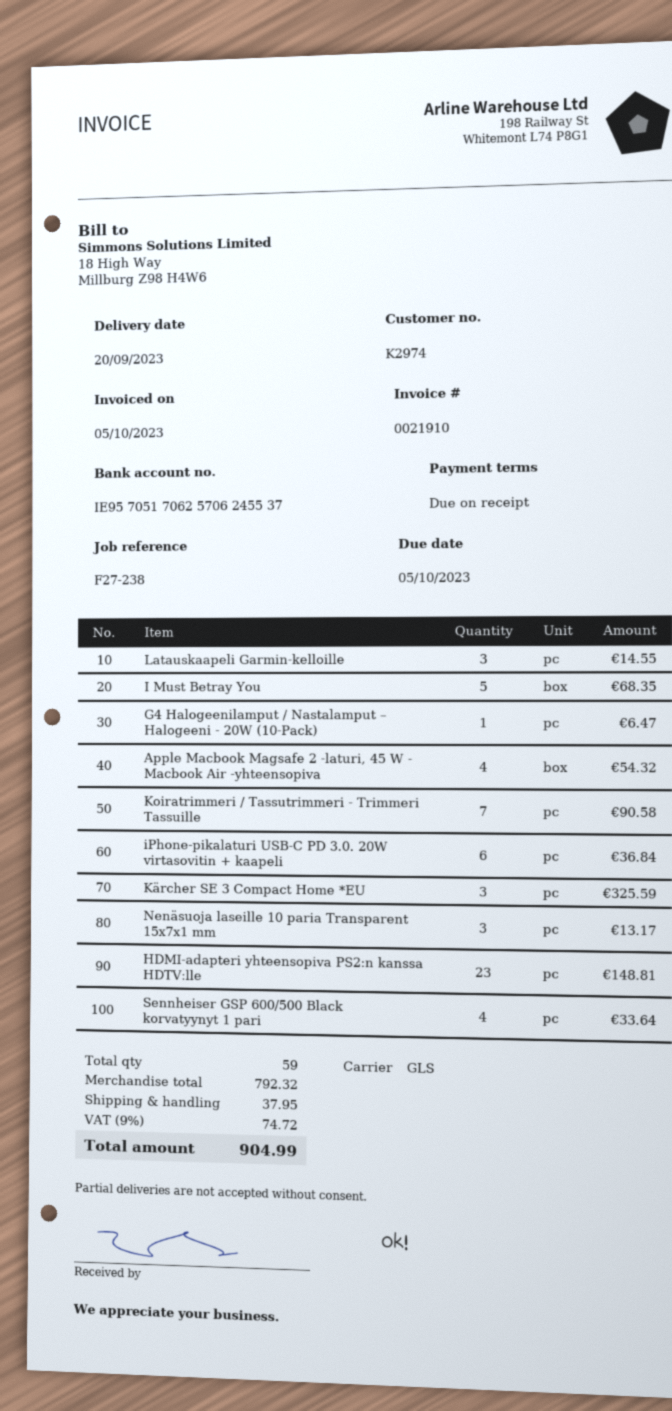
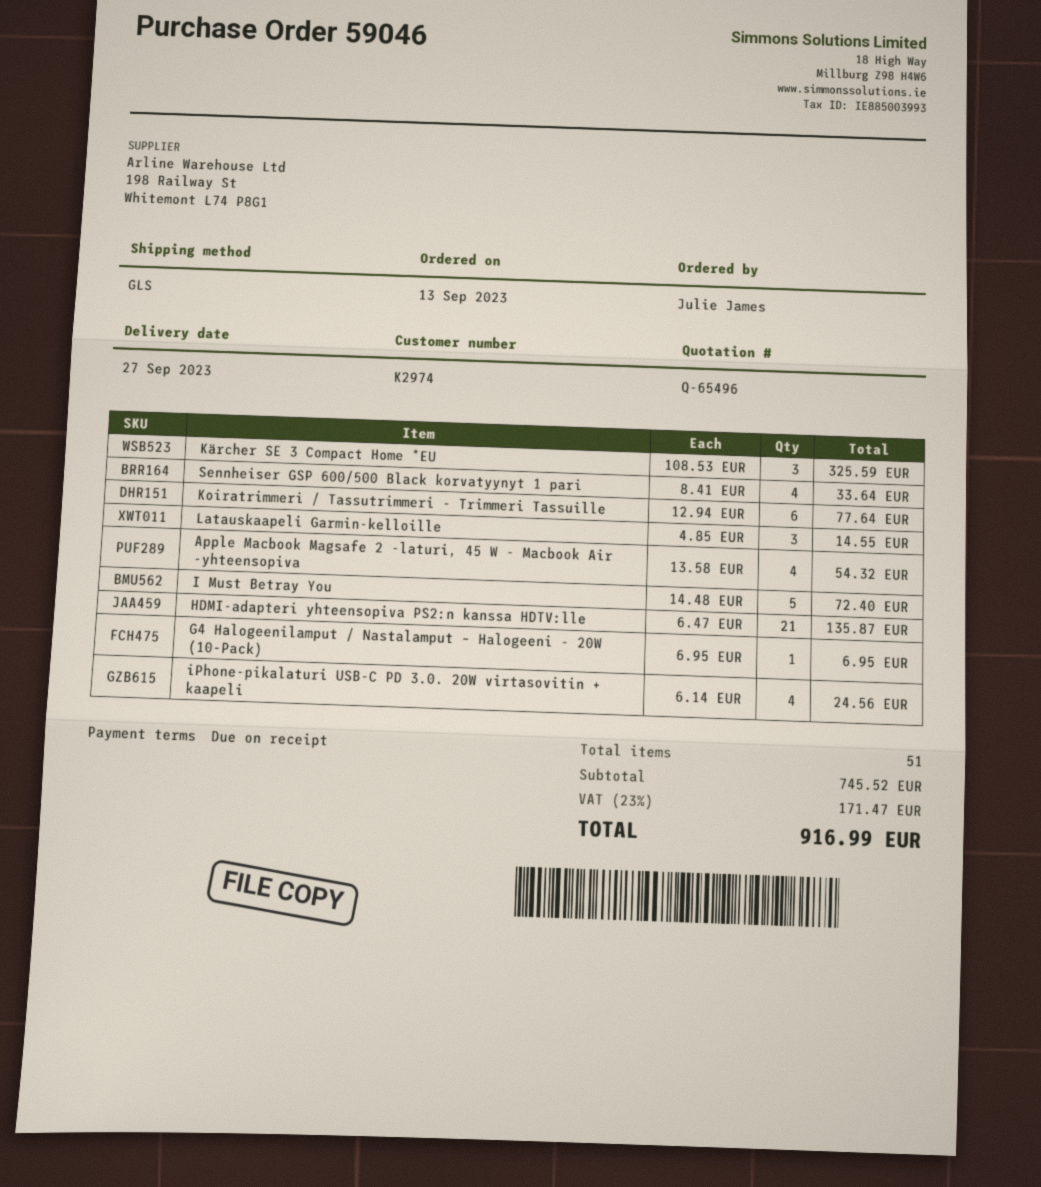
delivery date: 2023-09-20 -> 2023-09-27
I Must Betray You: 5 for 68.35 -> 5 for 72.40
G4 Halogeenilamput / Nastalamput – Halogeeni - 20W (10-Pack): 1 for 6.47 -> 1 for 6.95
Koiratrimmeri / Tassutrimmeri - Trimmeri Tassuille: 7 for 90.58 -> 6 for 77.64
iPhone-pikalaturi USB-C PD 3.0. 20W virtasovitin + kaapeli: 6 for 36.84 -> 4 for 24.56
Nenäsuoja laseille 10 paria Transparent 15x7x1 mm: 3 for 13.17 -> none
HDMI-adapteri yhteensopiva PS2:n kanssa HDTV:lle: 23 for 148.81 -> 21 for 135.87
total quantity: 59 -> 51
subtotal: 792.32 -> 745.52
shipping: 37.95 -> none
tax: 9% = 74.72 -> 23% = 171.47
total: 904.99 -> 916.99

